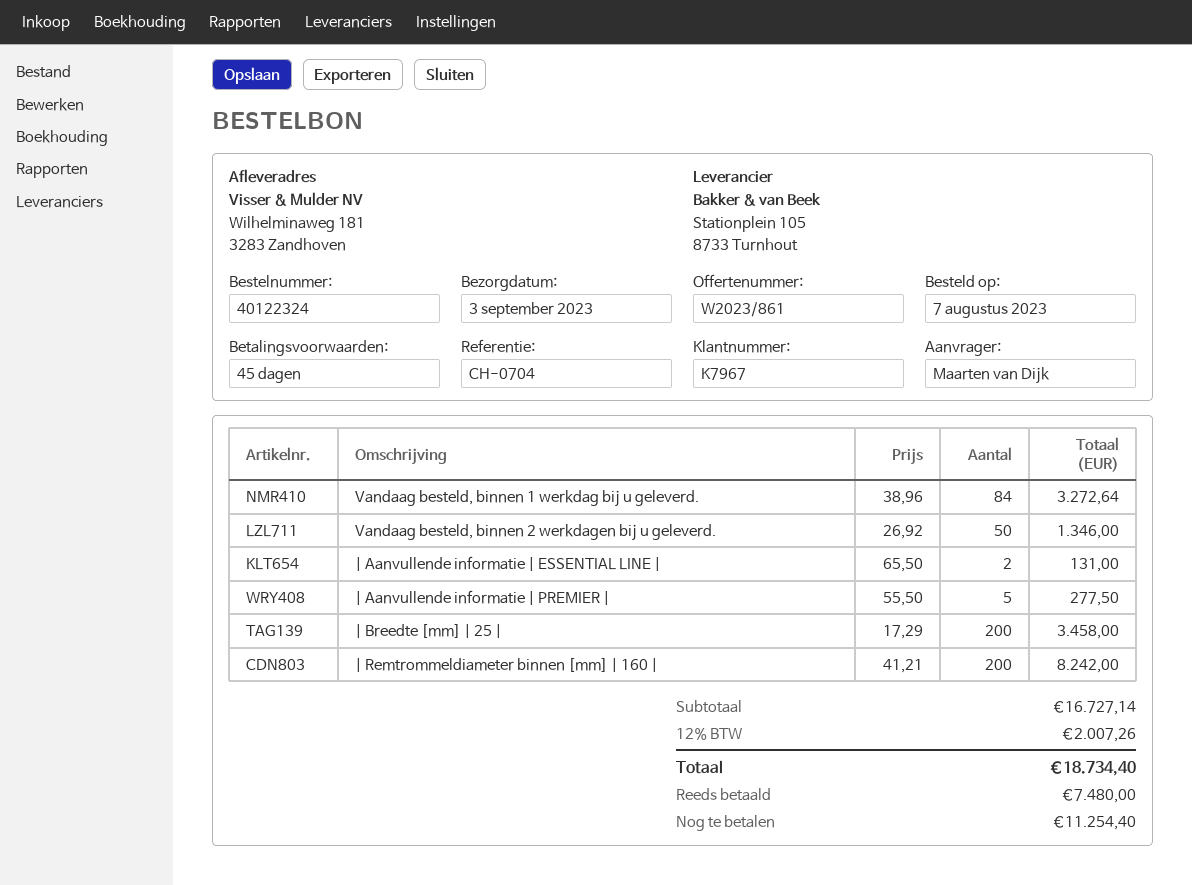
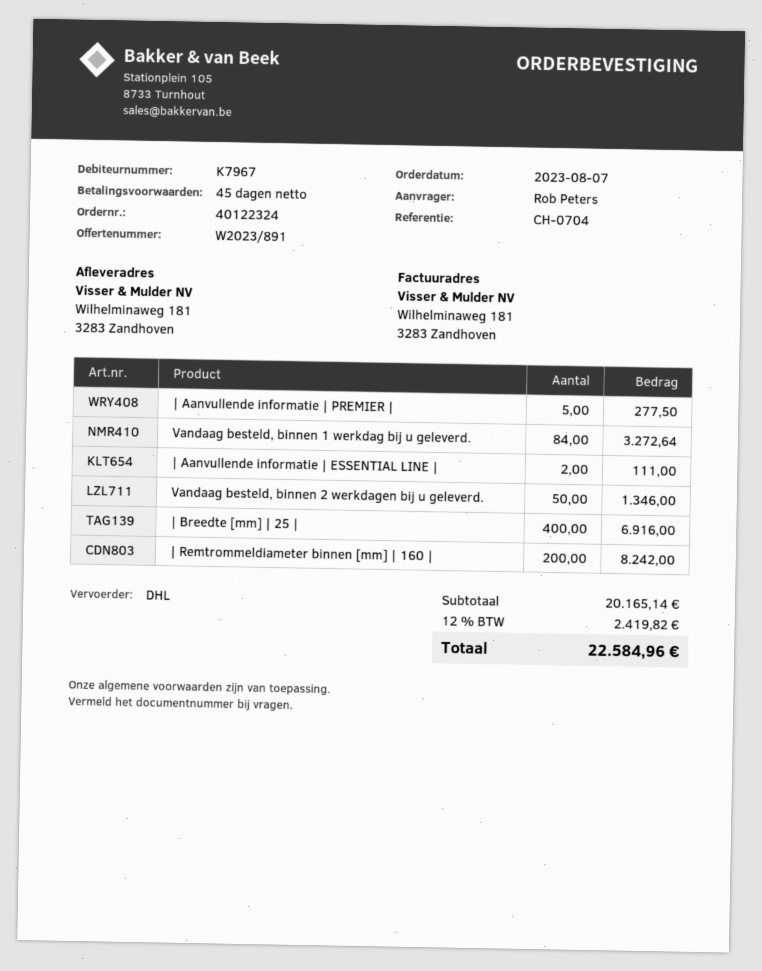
quote number: W2023/861 -> W2023/891
ordered by: Maarten van Dijk -> Rob Peters
| Aanvullende informatie | ESSENTIAL LINE |: 2 for 131.00 -> 2 for 111.00
| Breedte [mm] | 25 |: 200 for 3458.00 -> 400 for 6916.00
subtotal: 16727.14 -> 20165.14
tax: 12% = 2007.26 -> 12% = 2419.82
total: 18734.40 -> 22584.96

